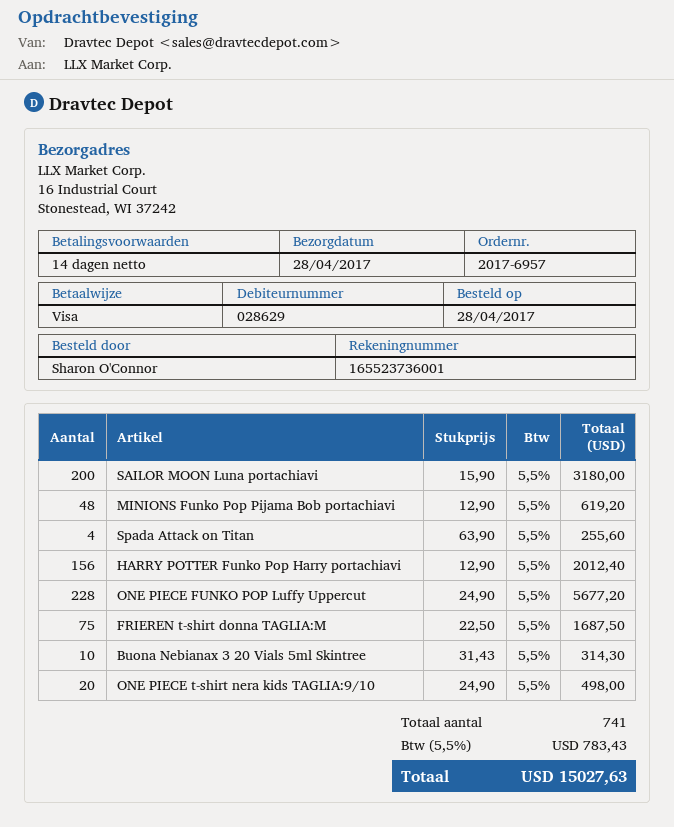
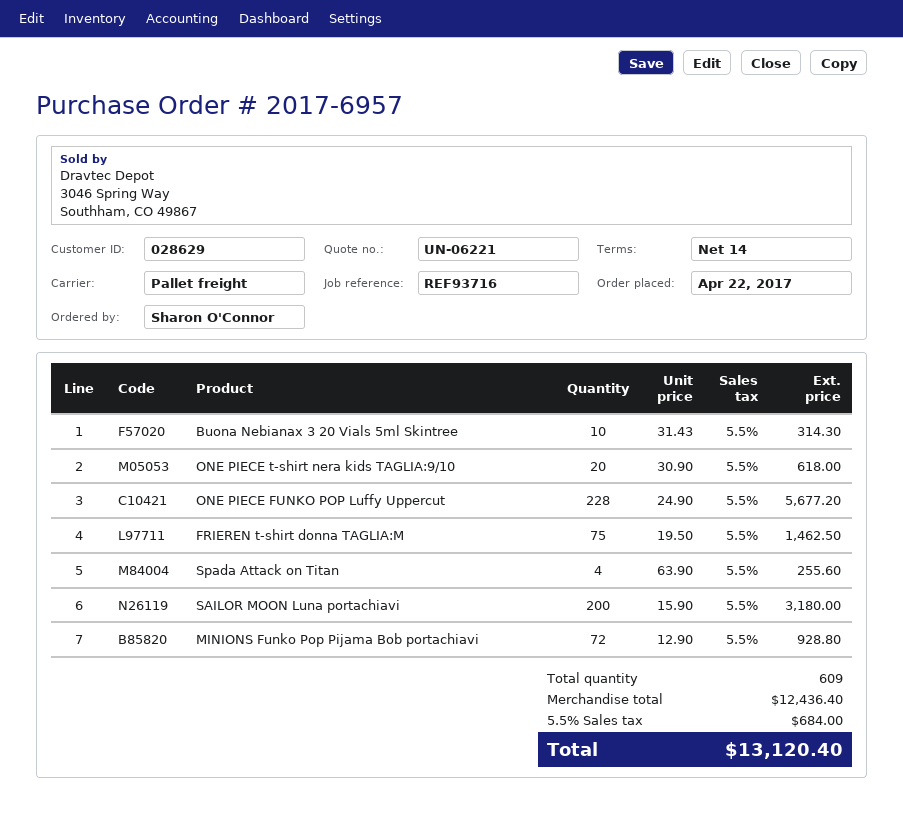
order date: 2017-04-28 -> 2017-04-22
MINIONS Funko Pop Pijama Bob portachiavi: 48 x 12.90 = 619.20 -> 72 x 12.90 = 928.80
HARRY POTTER Funko Pop Harry portachiavi: 156 x 12.90 = 2012.40 -> none
FRIEREN t-shirt donna TAGLIA:M: 75 x 22.50 = 1687.50 -> 75 x 19.50 = 1462.50
ONE PIECE t-shirt nera kids TAGLIA:9/10: 20 x 24.90 = 498.00 -> 20 x 30.90 = 618.00
total quantity: 741 -> 609
tax: 5.5% = 783.43 -> 5.5% = 684.00
total: 15027.63 -> 13120.40

